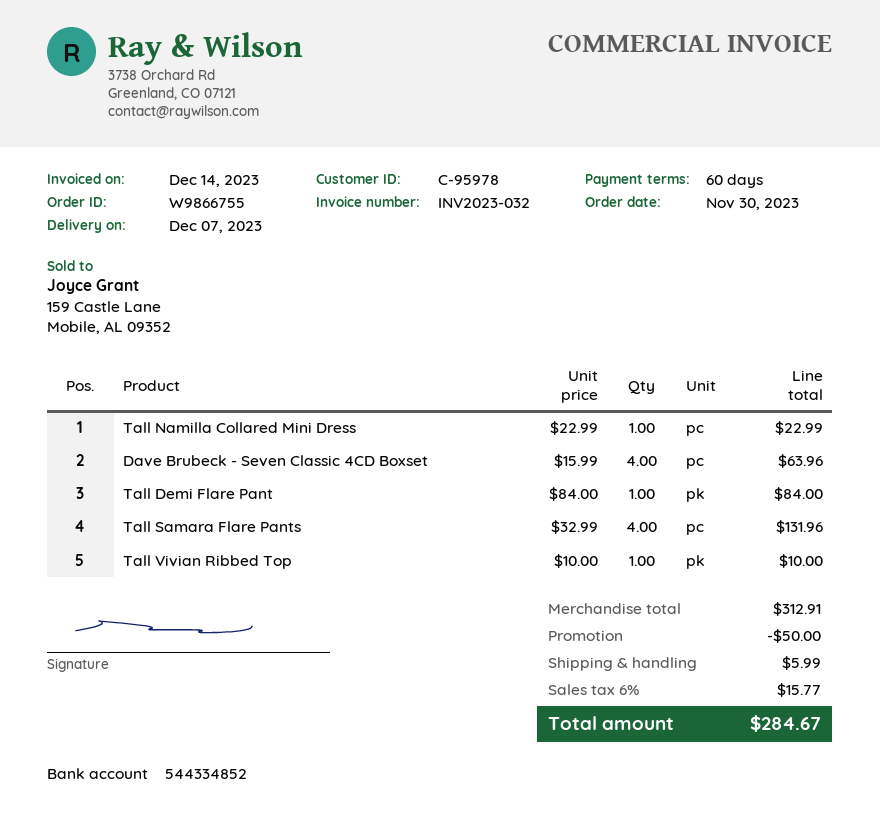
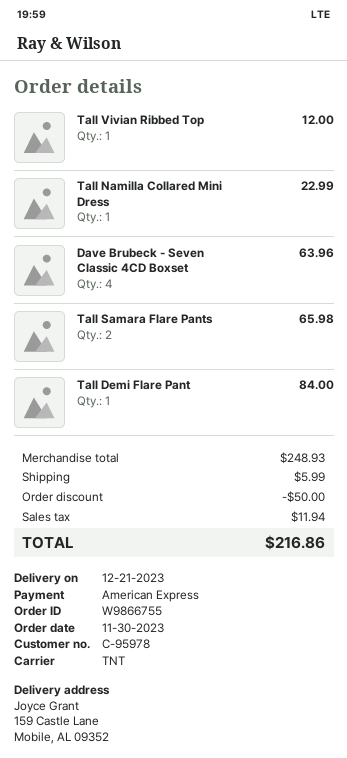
delivery date: 2023-12-07 -> 2023-12-21
Tall Samara Flare Pants: 4 for 131.96 -> 2 for 65.98
Tall Vivian Ribbed Top: 1 for 10.00 -> 1 for 12.00
subtotal: 312.91 -> 248.93
tax: 15.77 -> 11.94
total: 284.67 -> 216.86

